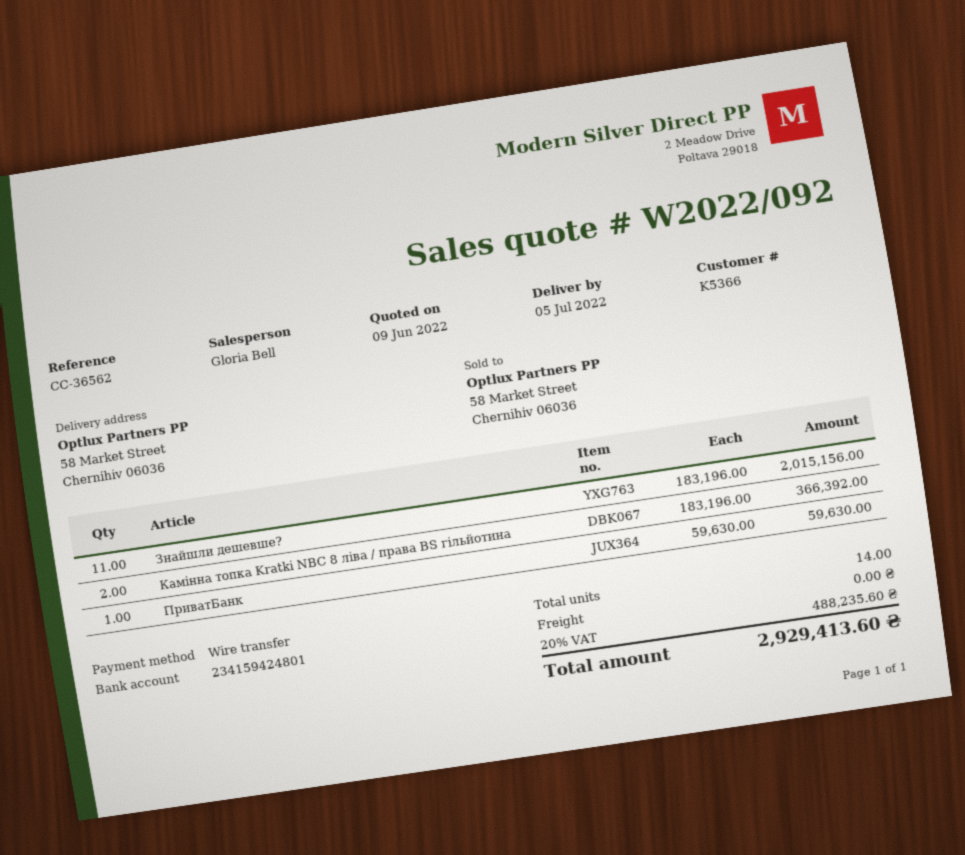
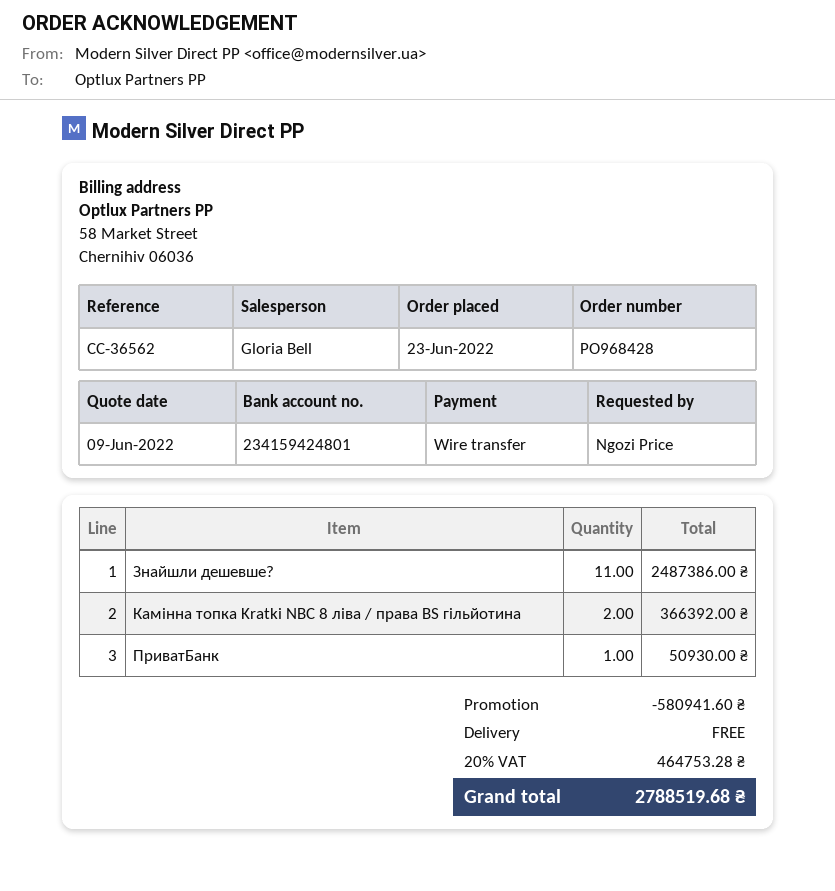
Знайшли дешевше?: 11 for 2015156.00 -> 11 for 2487386.00
ПриватБанк: 1 for 59630.00 -> 1 for 50930.00
discount: none -> 580941.60
tax: 20% = 488235.60 -> 20% = 464753.28
total: 2929413.60 -> 2788519.68

